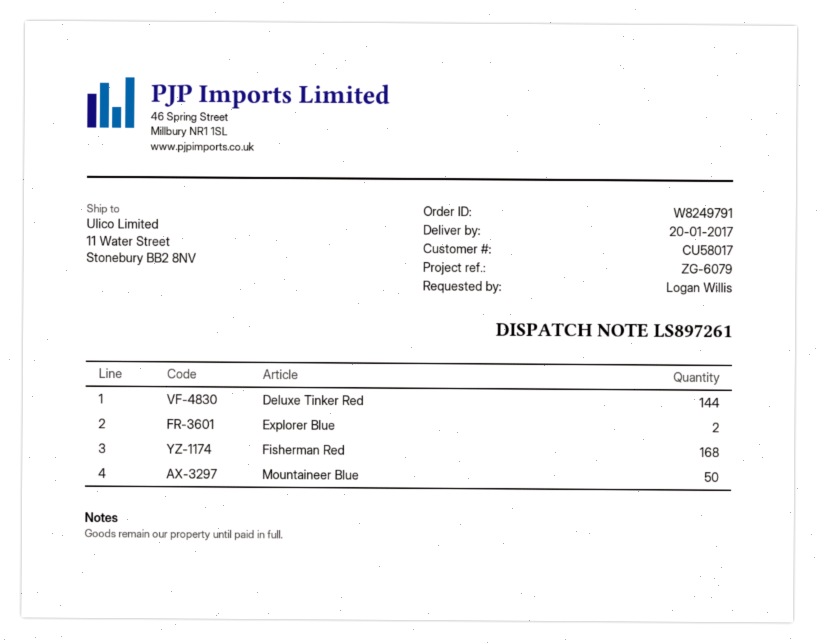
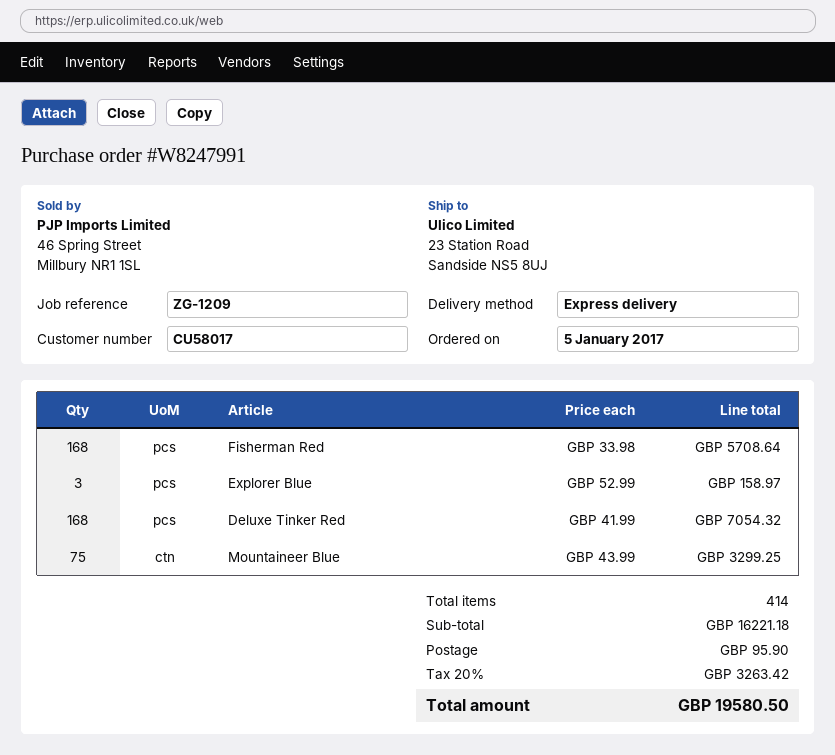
order number: W8249791 -> W8247991
reference: ZG-6079 -> ZG-1209
ship to: 11 Water Street, Stonebury BB2 8NV -> 23 Station Road, Sandside NS5 8UJ
Deluxe Tinker Red: 144 -> 168
Explorer Blue: 2 -> 3
Mountaineer Blue: 50 -> 75

